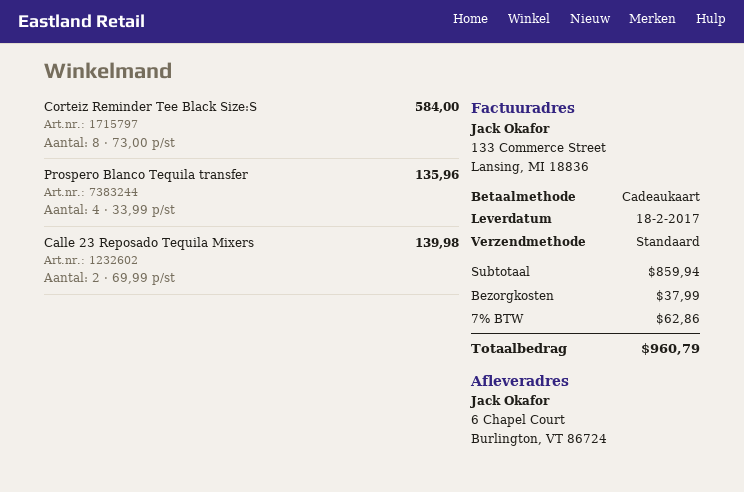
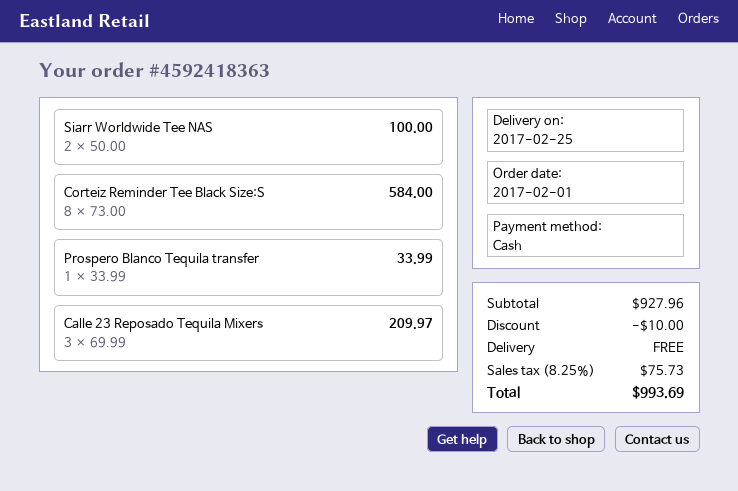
delivery date: 2017-02-18 -> 2017-02-25
payment method: gift card -> cash
Prospero Blanco Tequila transfer: 4 x 33.99 = 135.96 -> 1 x 33.99 = 33.99
Calle 23 Reposado Tequila Mixers: 2 x 69.99 = 139.98 -> 3 x 69.99 = 209.97
Siarr Worldwide Tee NAS: none -> 2 x 50.00 = 100.00
subtotal: 859.94 -> 927.96
discount: none -> 10.00
shipping: 37.99 -> 0.00
tax: 7% = 62.86 -> 8.25% = 75.73
total: 960.79 -> 993.69

